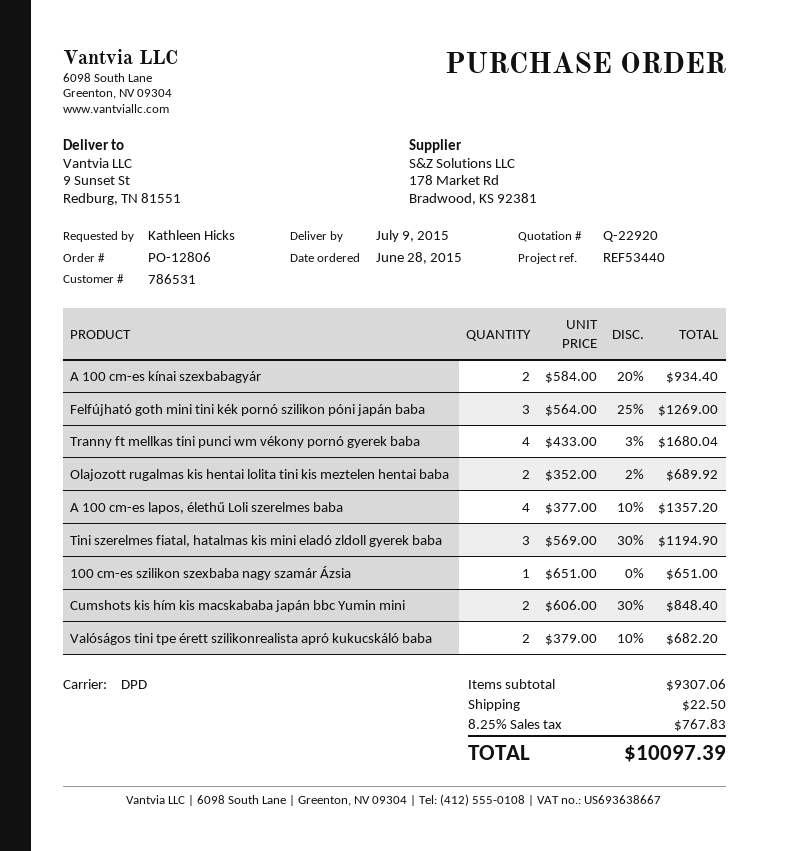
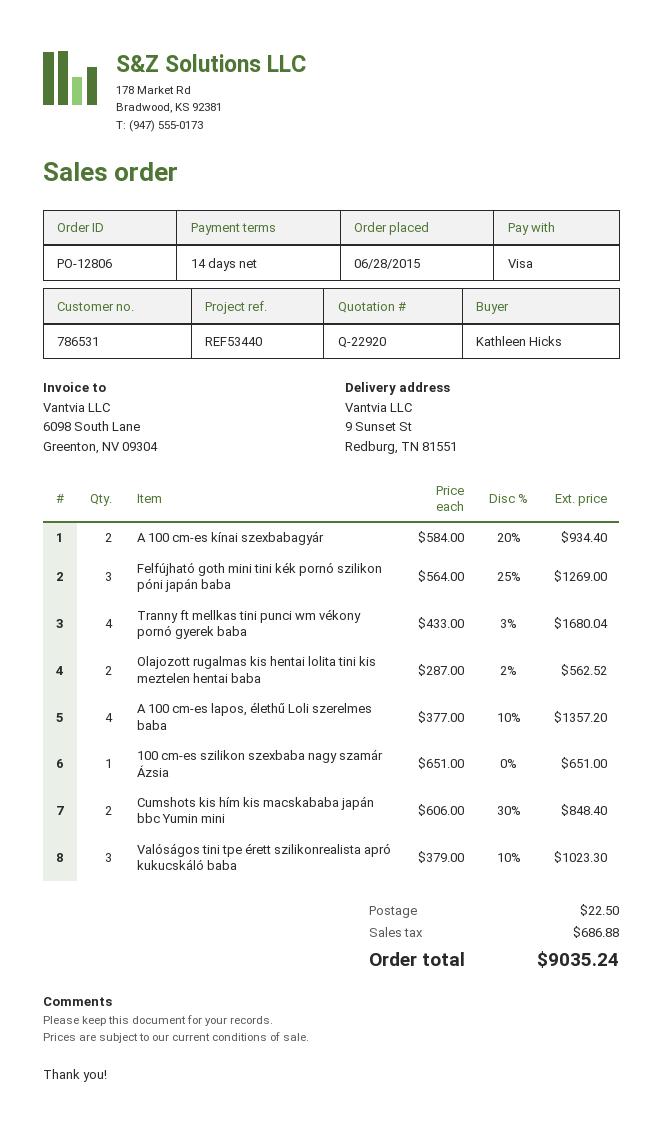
Olajozott rugalmas kis hentai lolita tini kis meztelen hentai baba: 2 x 352.00 - 2% = 689.92 -> 2 x 287.00 - 2% = 562.52
Tini szerelmes fiatal, hatalmas kis mini eladó zldoll gyerek baba: 3 x 569.00 - 30% = 1194.90 -> none
Valóságos tini tpe érett szilikonrealista apró kukucskáló baba: 2 x 379.00 - 10% = 682.20 -> 3 x 379.00 - 10% = 1023.30
tax: 767.83 -> 686.88
total: 10097.39 -> 9035.24

